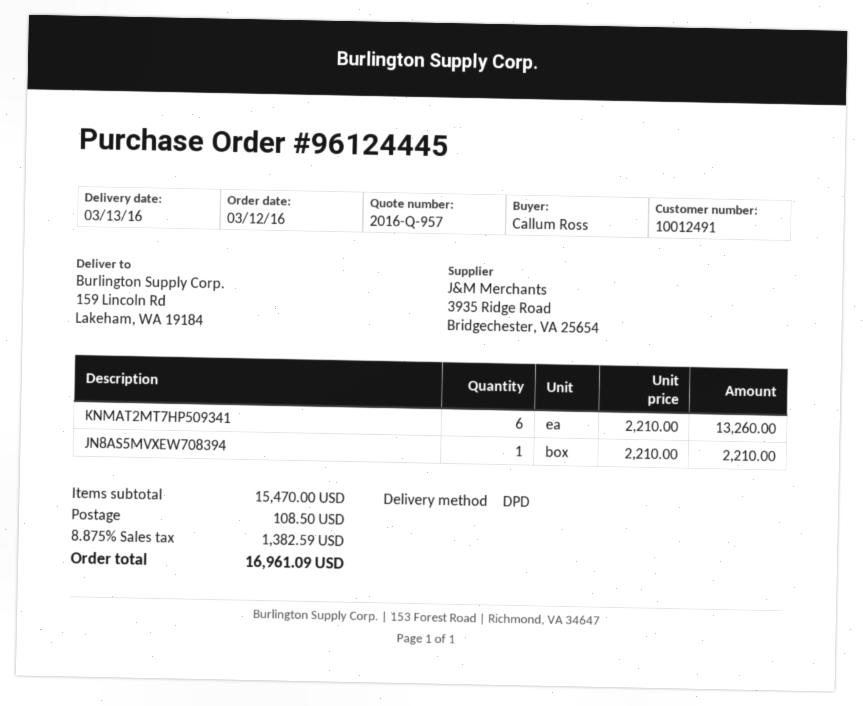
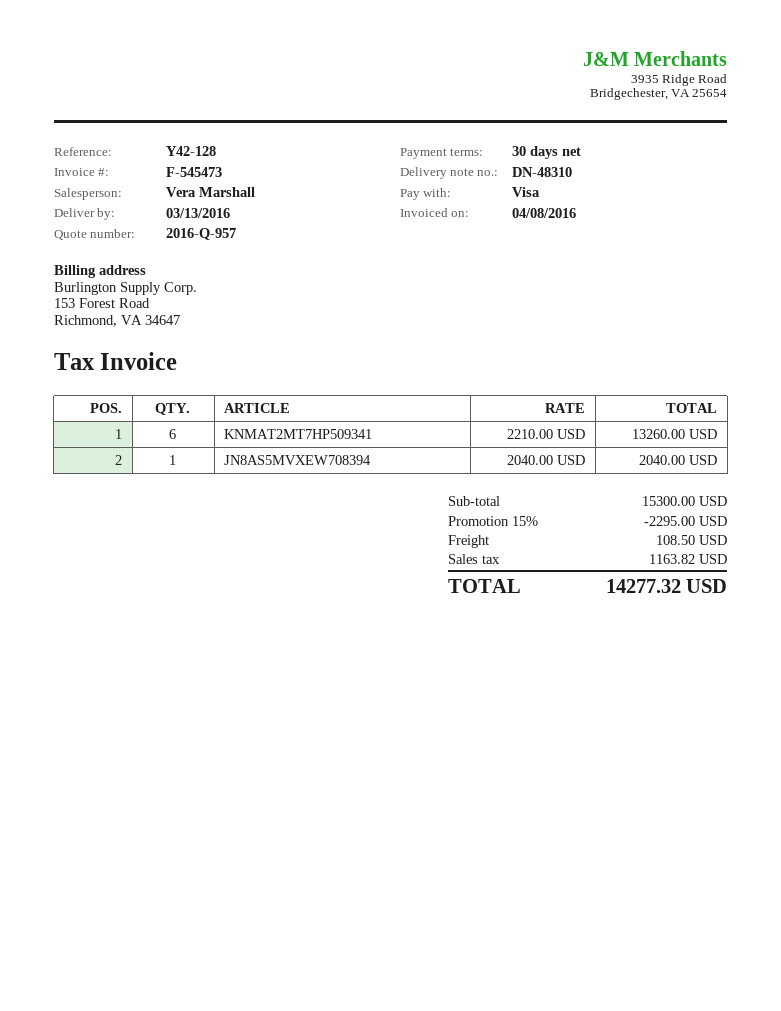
JN8AS5MVXEW708394: 1 x 2210.00 = 2210.00 -> 1 x 2040.00 = 2040.00
subtotal: 15470.00 -> 15300.00
discount: none -> 15% = 2295.00
tax: 1382.59 -> 1163.82
total: 16961.09 -> 14277.32

